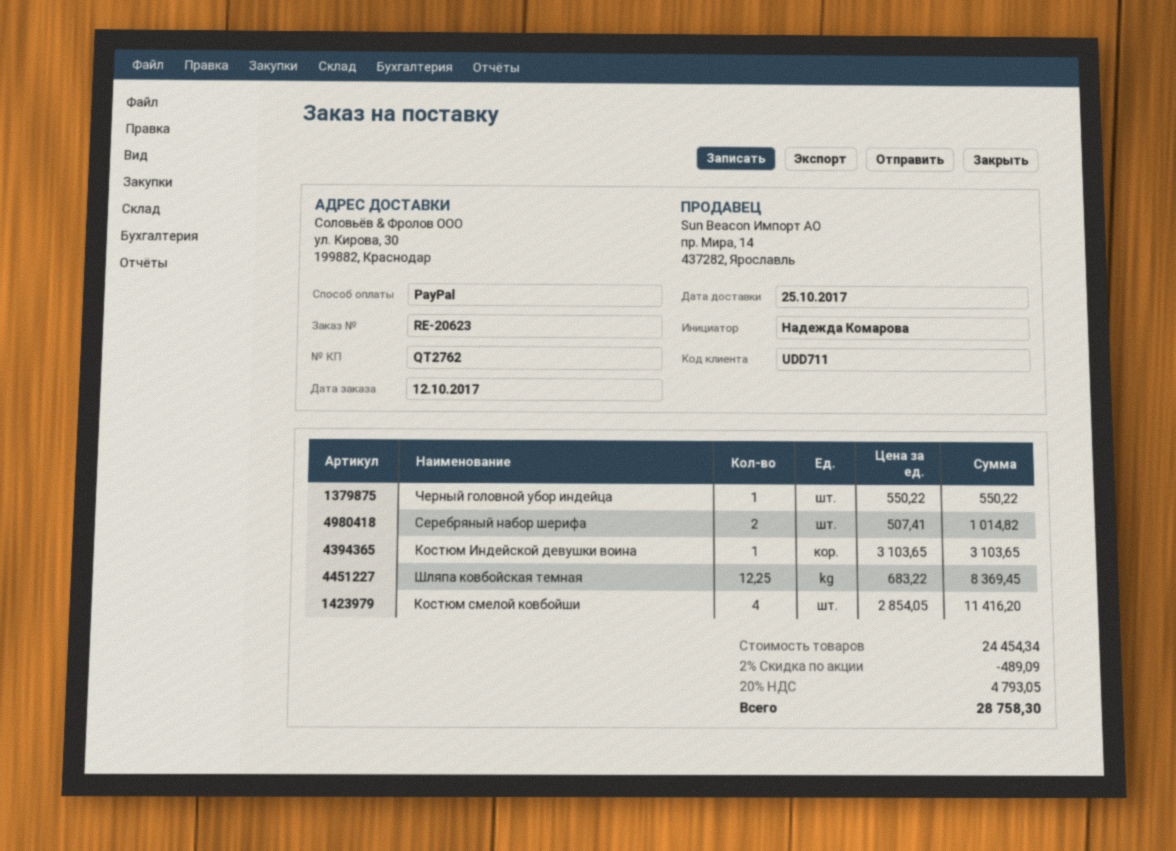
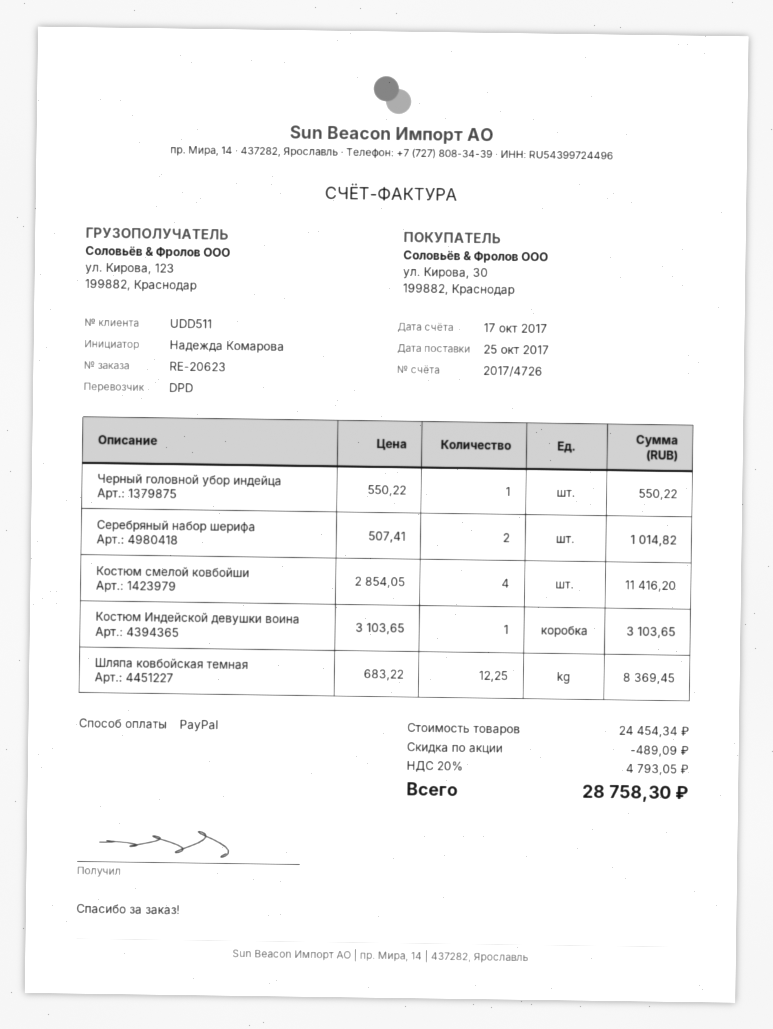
customer number: UDD711 -> UDD511
ship to: ул. Кирова, 30, 199882, Краснодар -> ул. Кирова, 123, 199882, Краснодар

